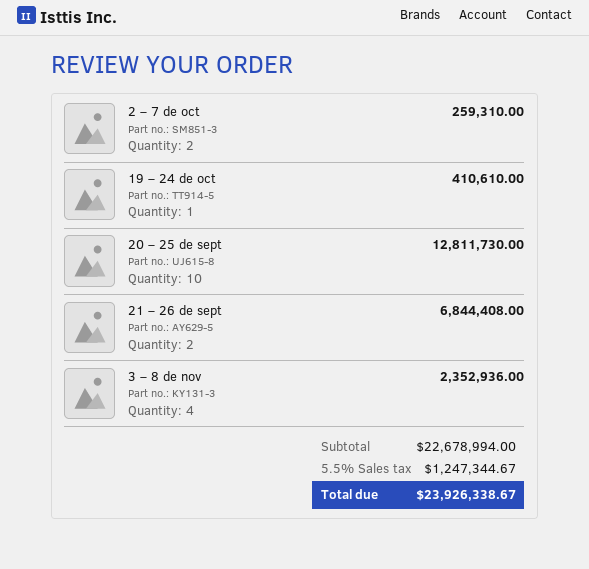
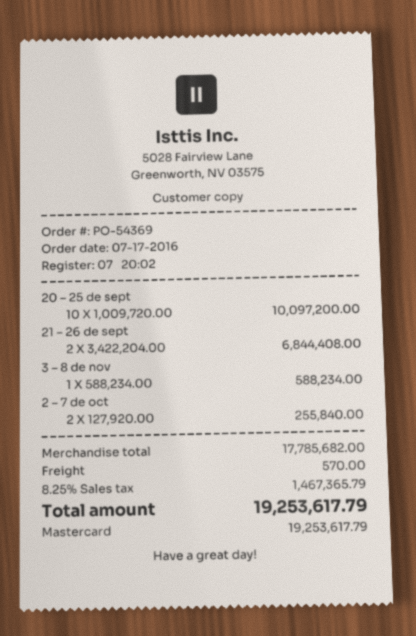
2 – 7 de oct: 2 for 259310.00 -> 2 for 255840.00
19 – 24 de oct: 1 for 410610.00 -> none
20 – 25 de sept: 10 for 12811730.00 -> 10 for 10097200.00
3 – 8 de nov: 4 for 2352936.00 -> 1 for 588234.00
subtotal: 22678994.00 -> 17785682.00
shipping: none -> 570.00
tax: 5.5% = 1247344.67 -> 8.25% = 1467365.79
total: 23926338.67 -> 19253617.79

